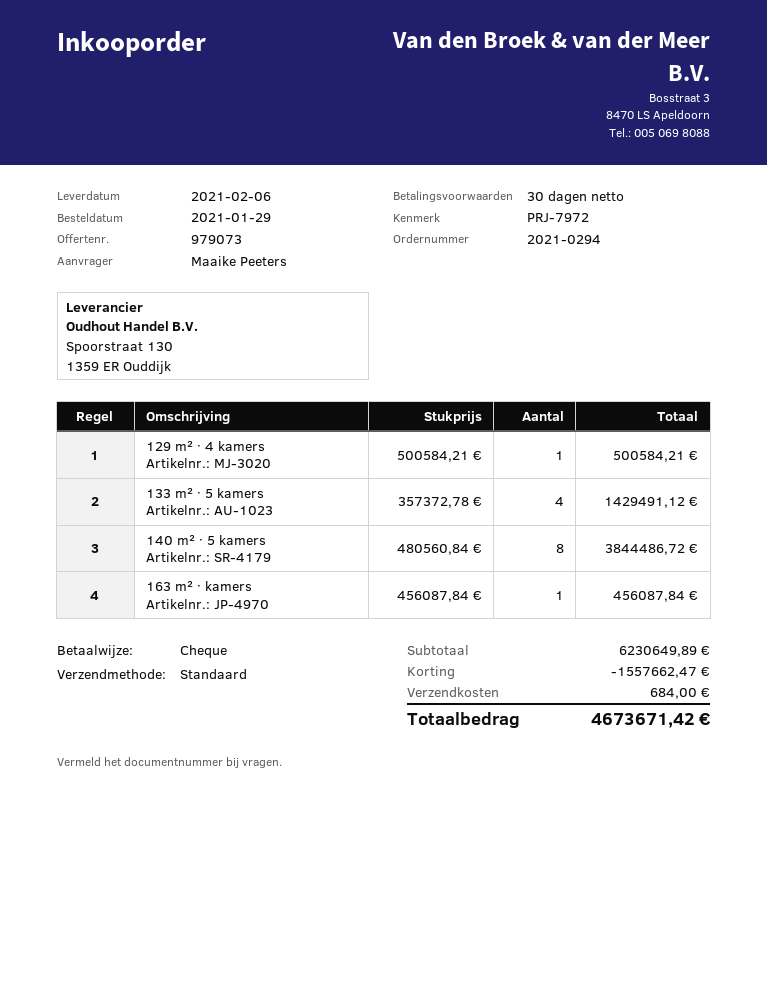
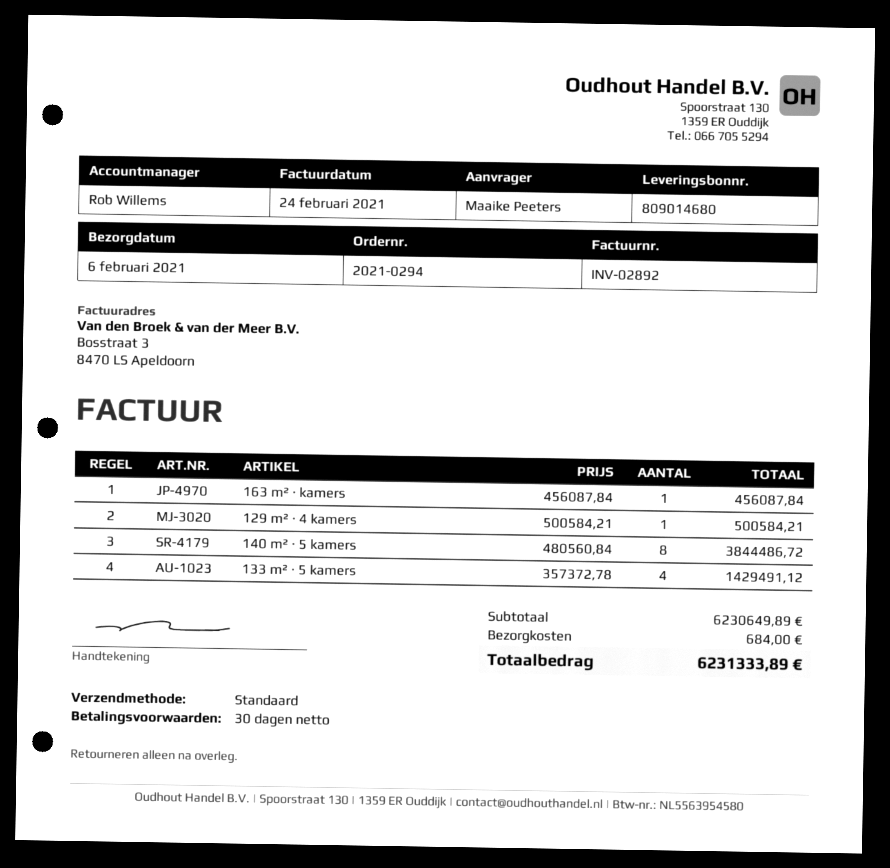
discount: 1557662.47 -> none
total: 4673671.42 -> 6231333.89

